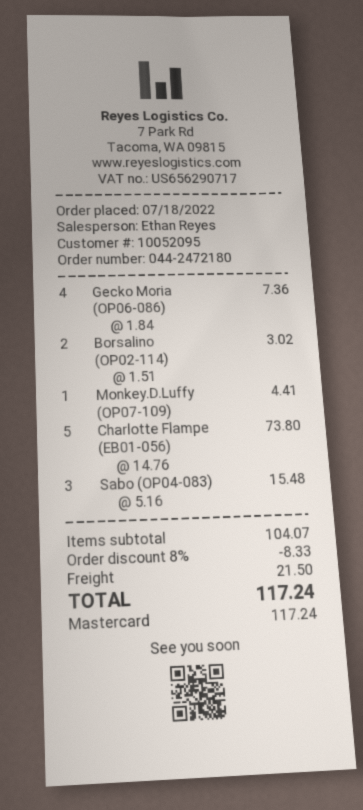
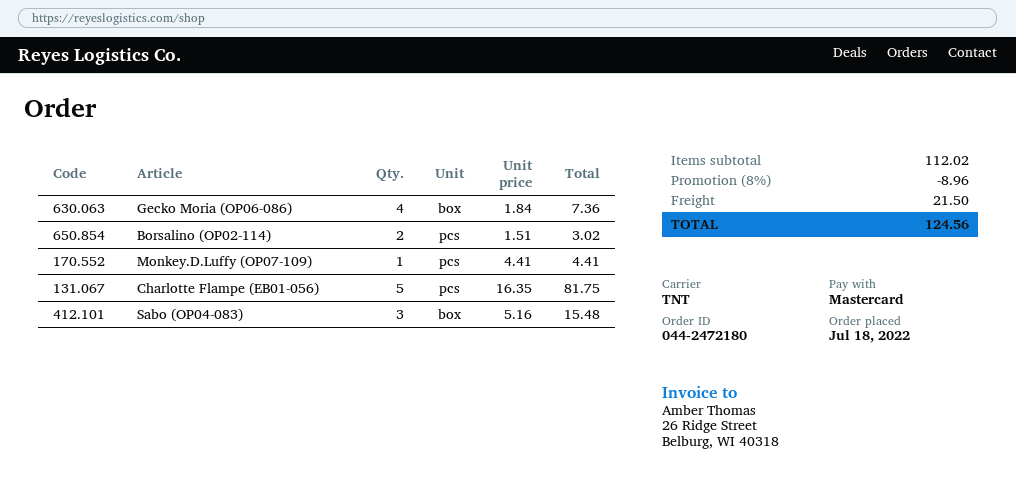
Charlotte Flampe (EB01-056): 5 x 14.76 = 73.80 -> 5 x 16.35 = 81.75
subtotal: 104.07 -> 112.02
discount: 8% = 8.33 -> 8% = 8.96
total: 117.24 -> 124.56

